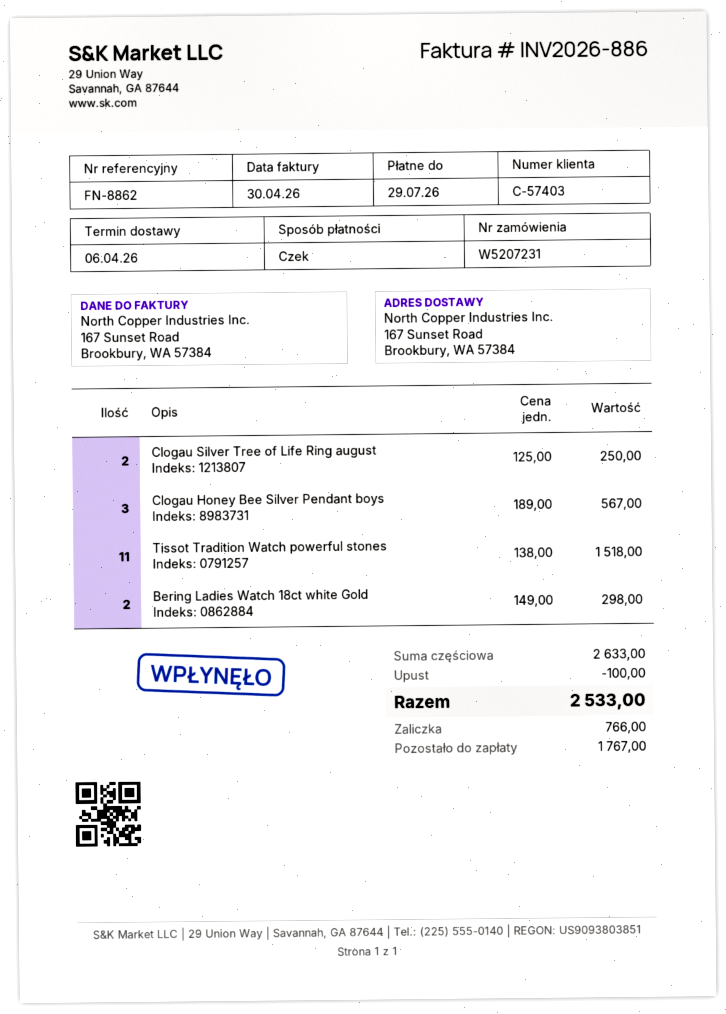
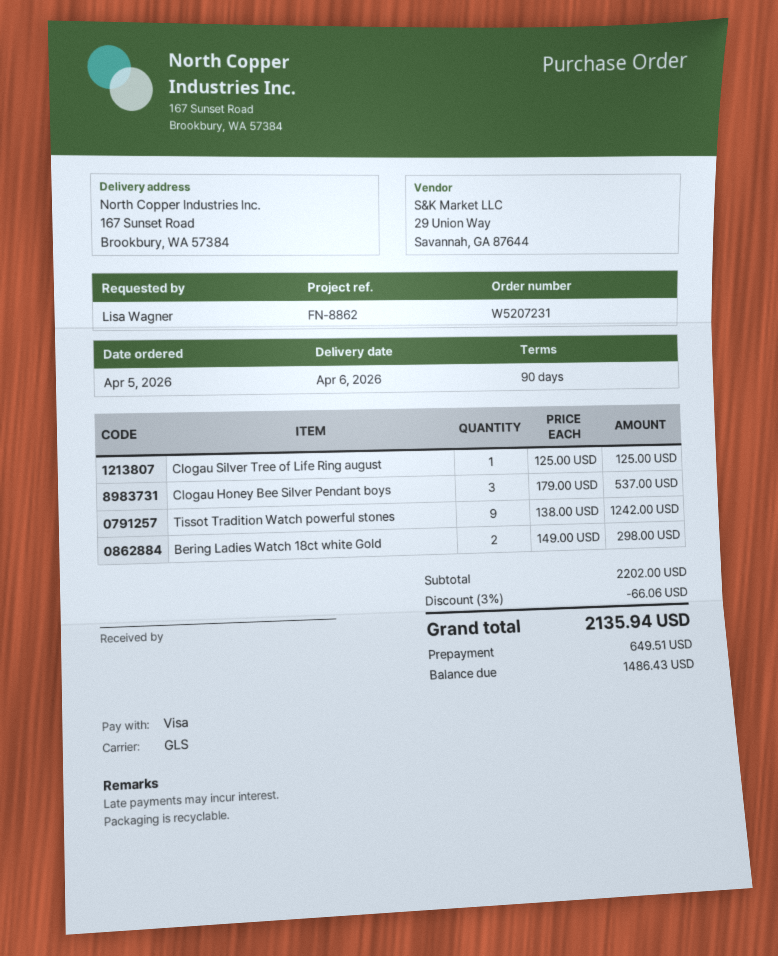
payment method: cheque -> Visa
Clogau Silver Tree of Life Ring august: 2 x 125.00 = 250.00 -> 1 x 125.00 = 125.00
Clogau Honey Bee Silver Pendant boys: 3 x 189.00 = 567.00 -> 3 x 179.00 = 537.00
Tissot Tradition Watch powerful stones: 11 x 138.00 = 1518.00 -> 9 x 138.00 = 1242.00
subtotal: 2633.00 -> 2202.00
discount: 100.00 -> 66.06
total: 2533.00 -> 2135.94
deposit: 766.00 -> 649.51
balance: 1767.00 -> 1486.43

